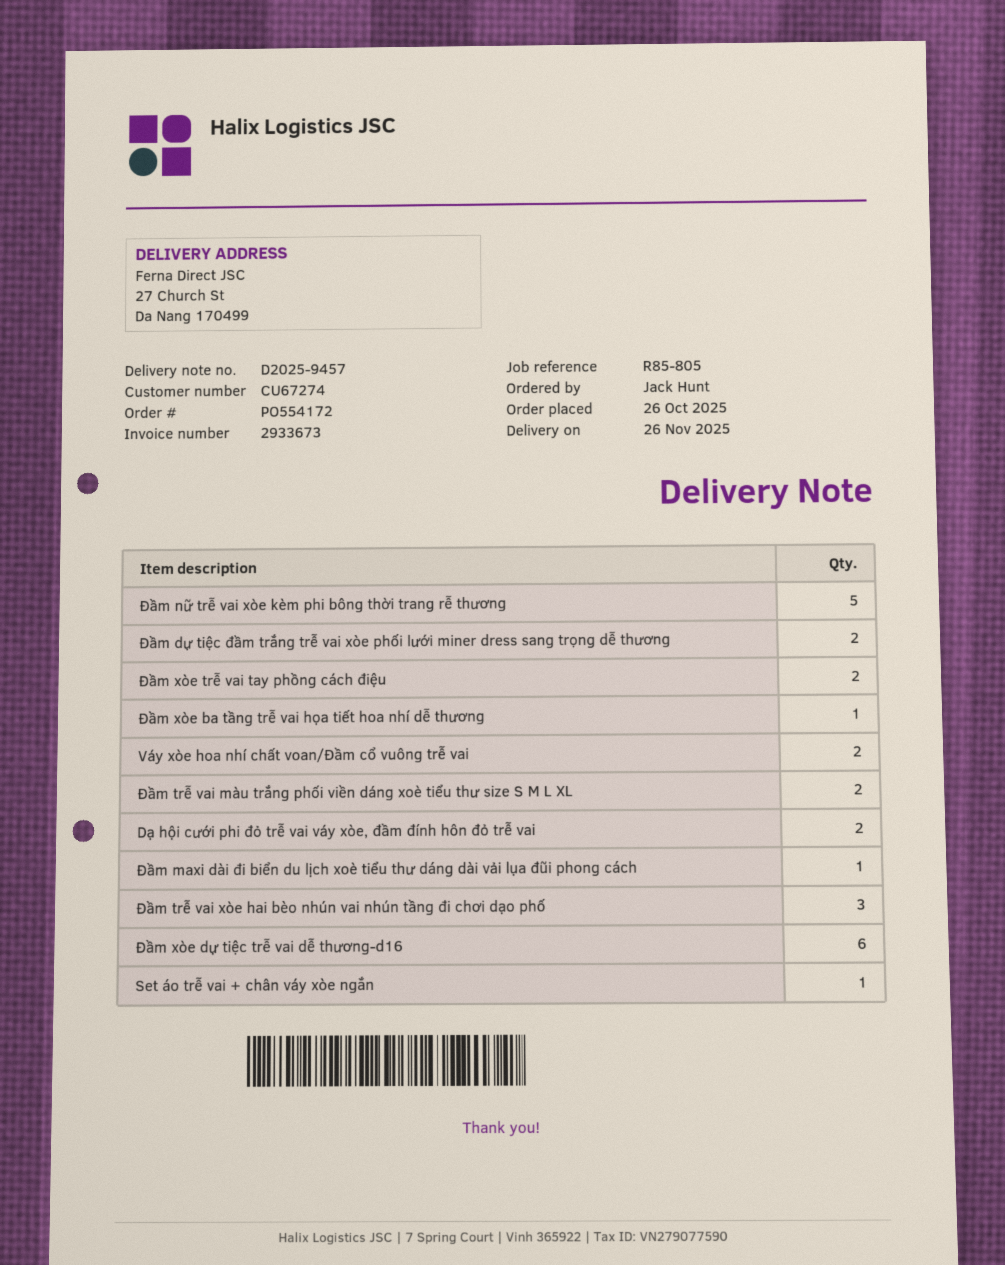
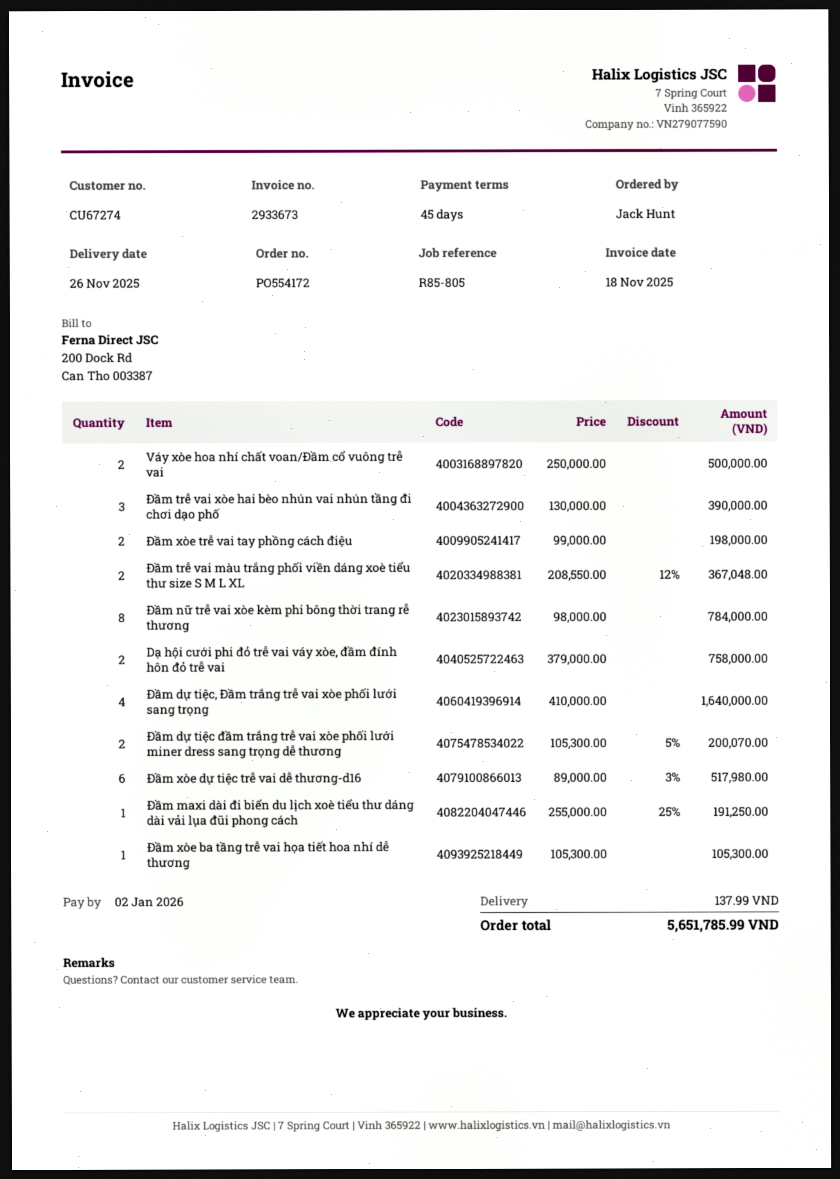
Đầm nữ trễ vai xòe kèm phi bông thời trang rễ thương: 5 -> 8
Set áo trễ vai + chân váy xòe ngắn: 1 -> none
Đầm dự tiệc, Đầm trắng trễ vai xòe phối lưới sang trọng: none -> 4

